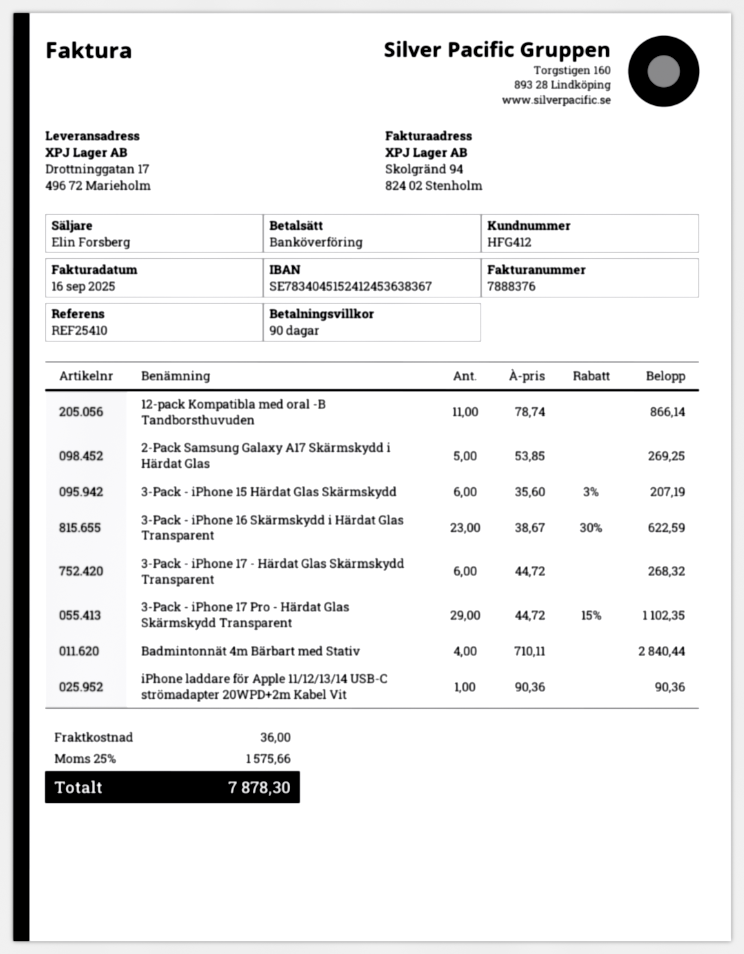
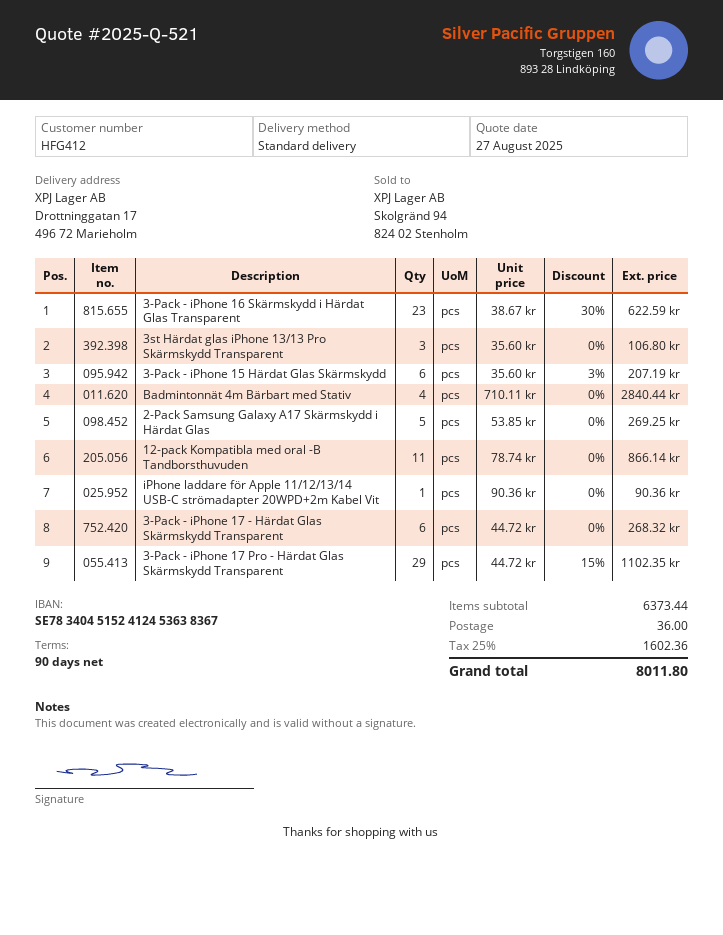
3st Härdat glas iPhone 13/13 Pro Skärmskydd Transparent: none -> 3 x 35.60 = 106.80
tax: 25% = 1575.66 -> 25% = 1602.36
total: 7878.30 -> 8011.80

